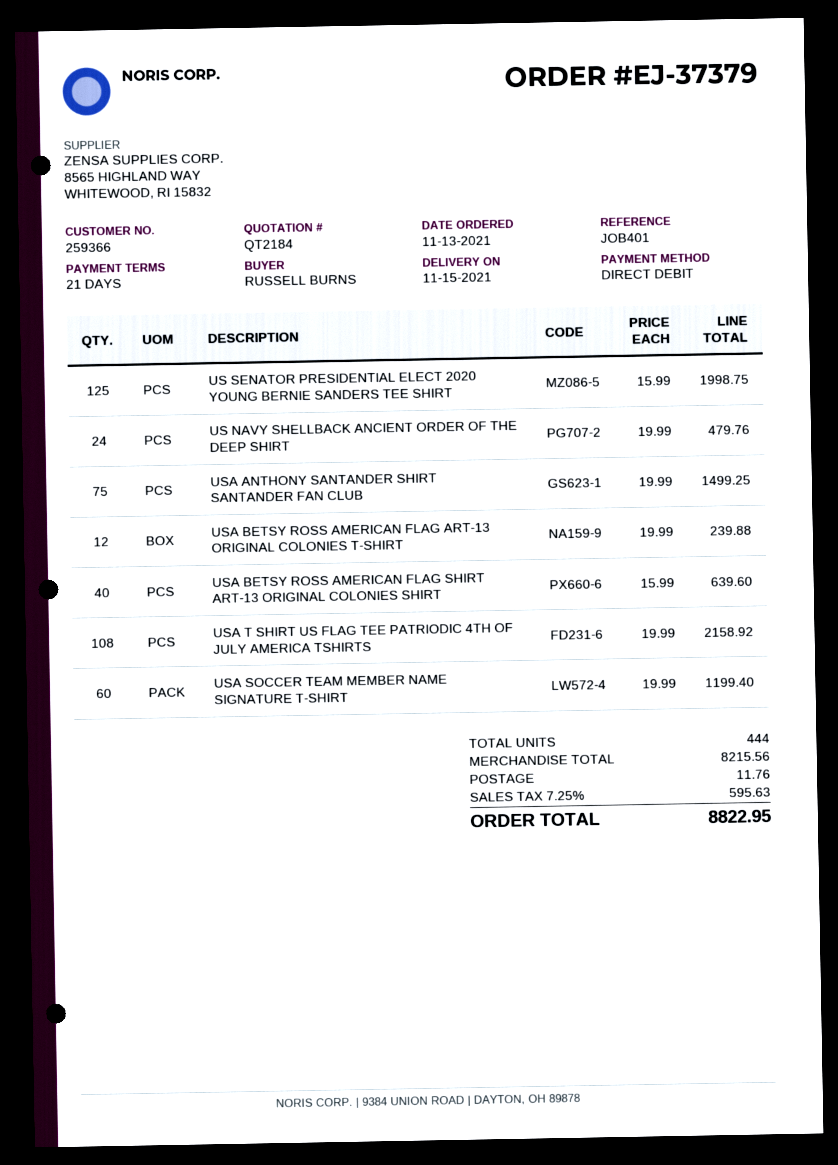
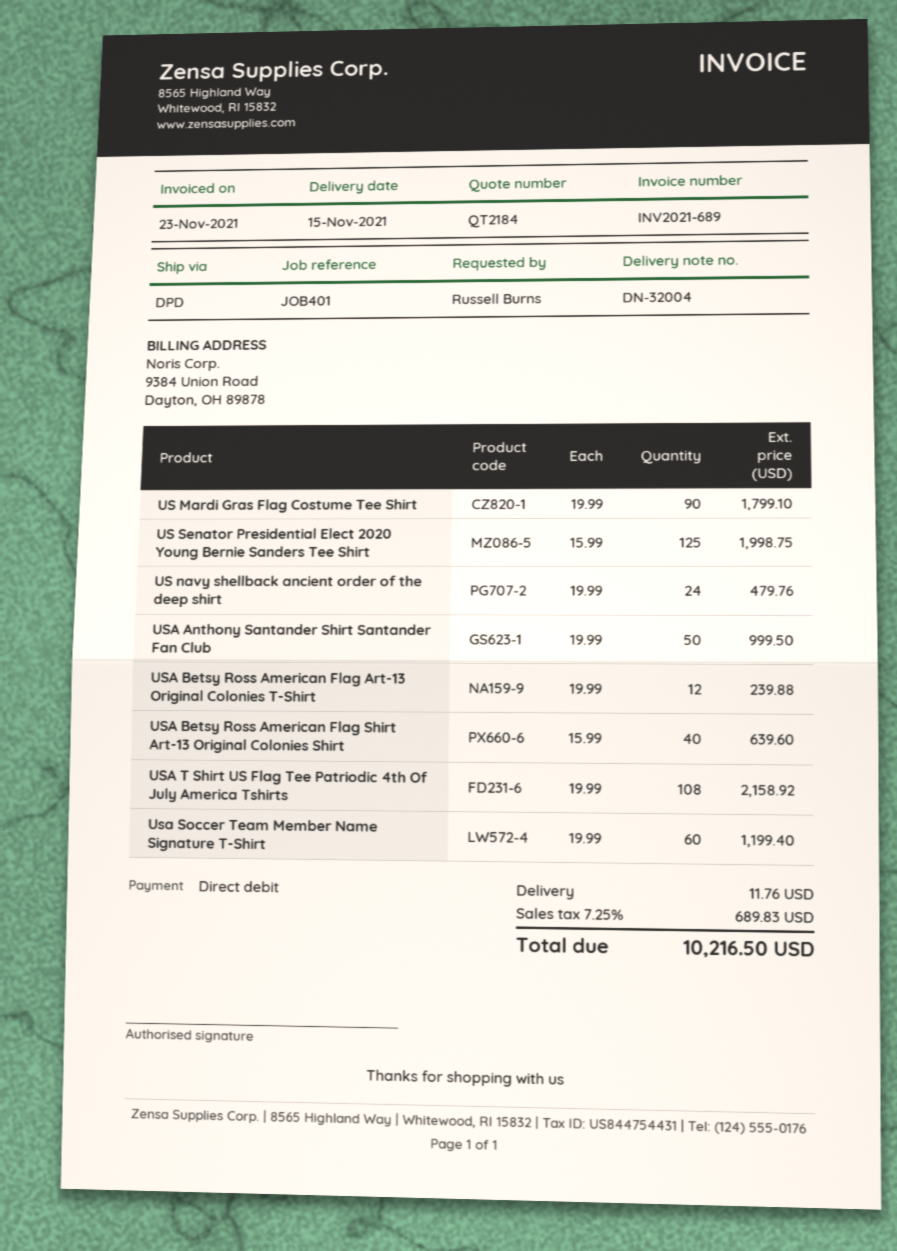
USA ANTHONY SANTANDER SHIRT SANTANDER FAN CLUB: 75 x 19.99 = 1499.25 -> 50 x 19.99 = 999.50
US Mardi Gras Flag Costume Tee Shirt: none -> 90 x 19.99 = 1799.10
tax: 7.25% = 595.63 -> 7.25% = 689.83
total: 8822.95 -> 10216.50

